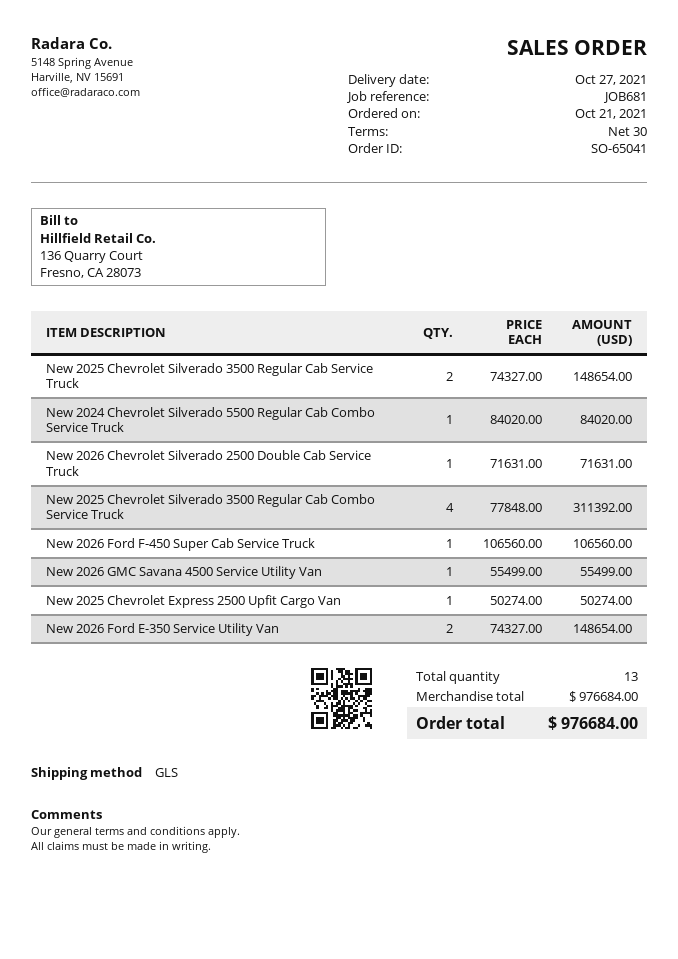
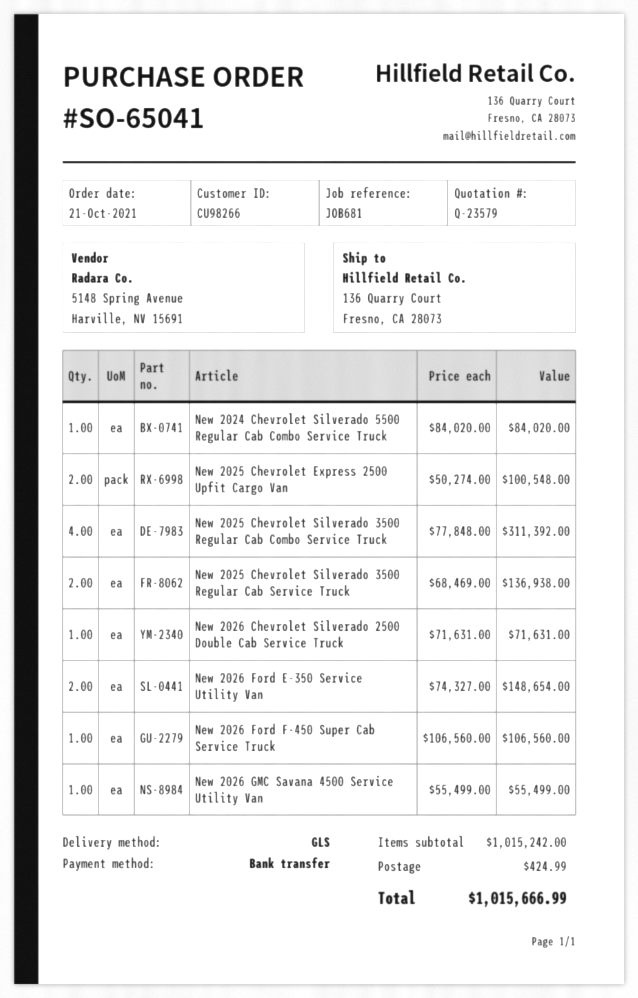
New 2025 Chevrolet Silverado 3500 Regular Cab Service Truck: 2 x 74327.00 = 148654.00 -> 2 x 68469.00 = 136938.00
New 2025 Chevrolet Express 2500 Upfit Cargo Van: 1 x 50274.00 = 50274.00 -> 2 x 50274.00 = 100548.00
subtotal: 976684.00 -> 1015242.00
shipping: none -> 424.99
total: 976684.00 -> 1015666.99

